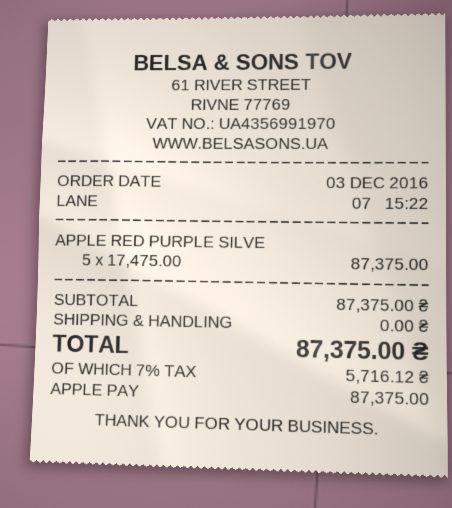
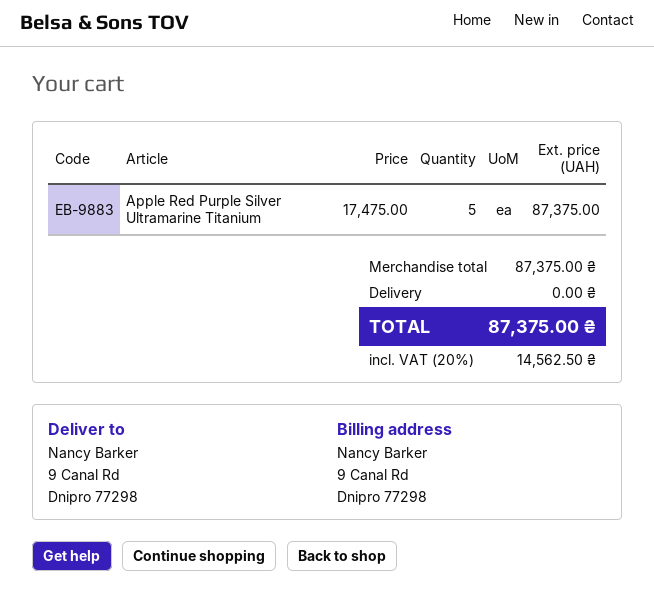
tax: 7% = 5716.12 -> 20% = 14562.50

